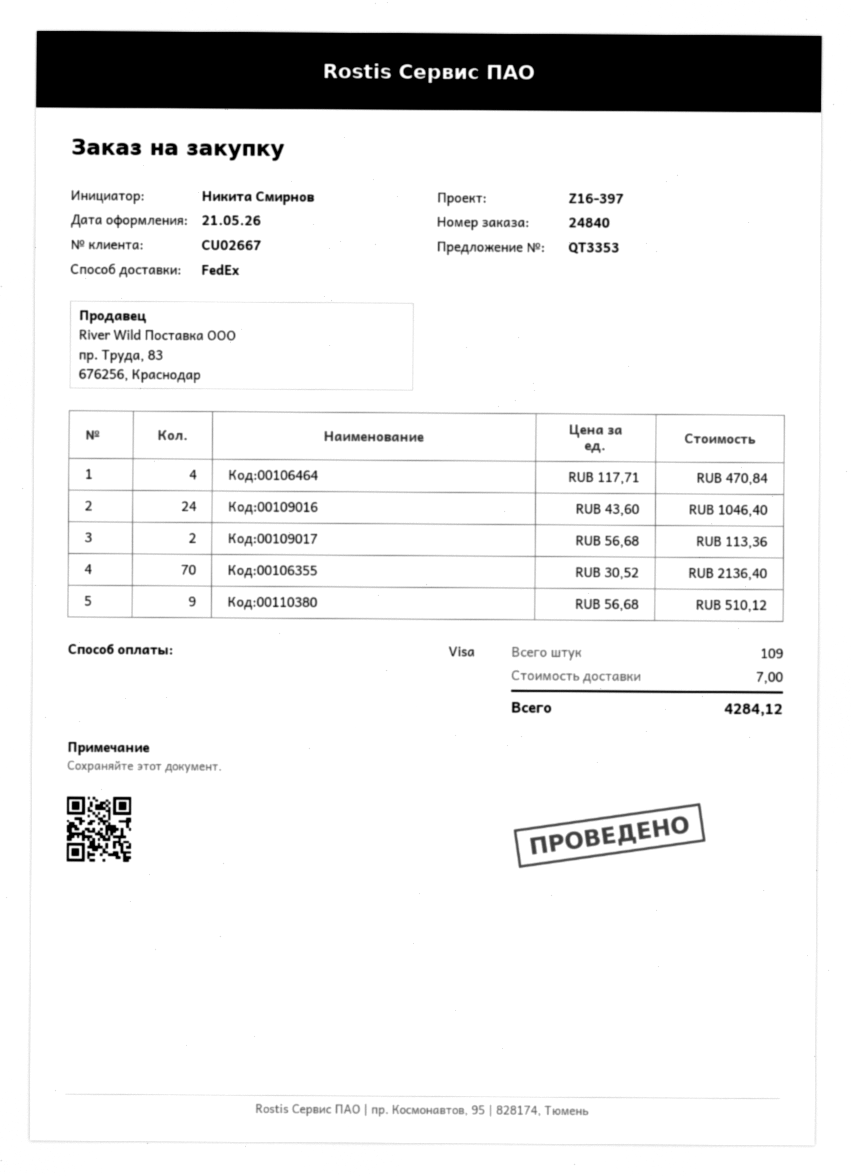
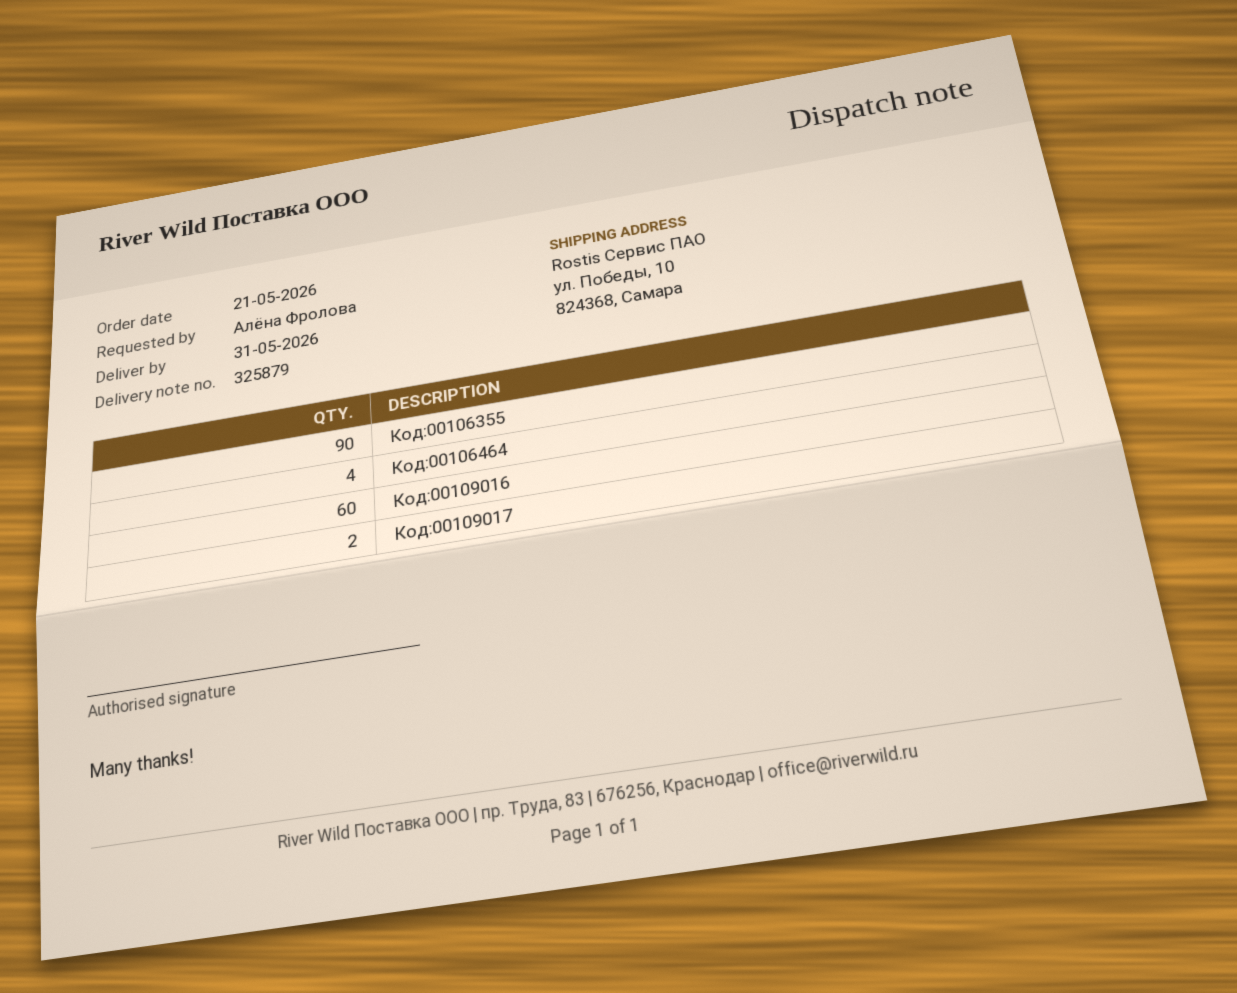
ordered by: Никита Смирнов -> Алёна Фролова
Код:00109016: 24 -> 60
Код:00106355: 70 -> 90
Код:00110380: 9 -> none

